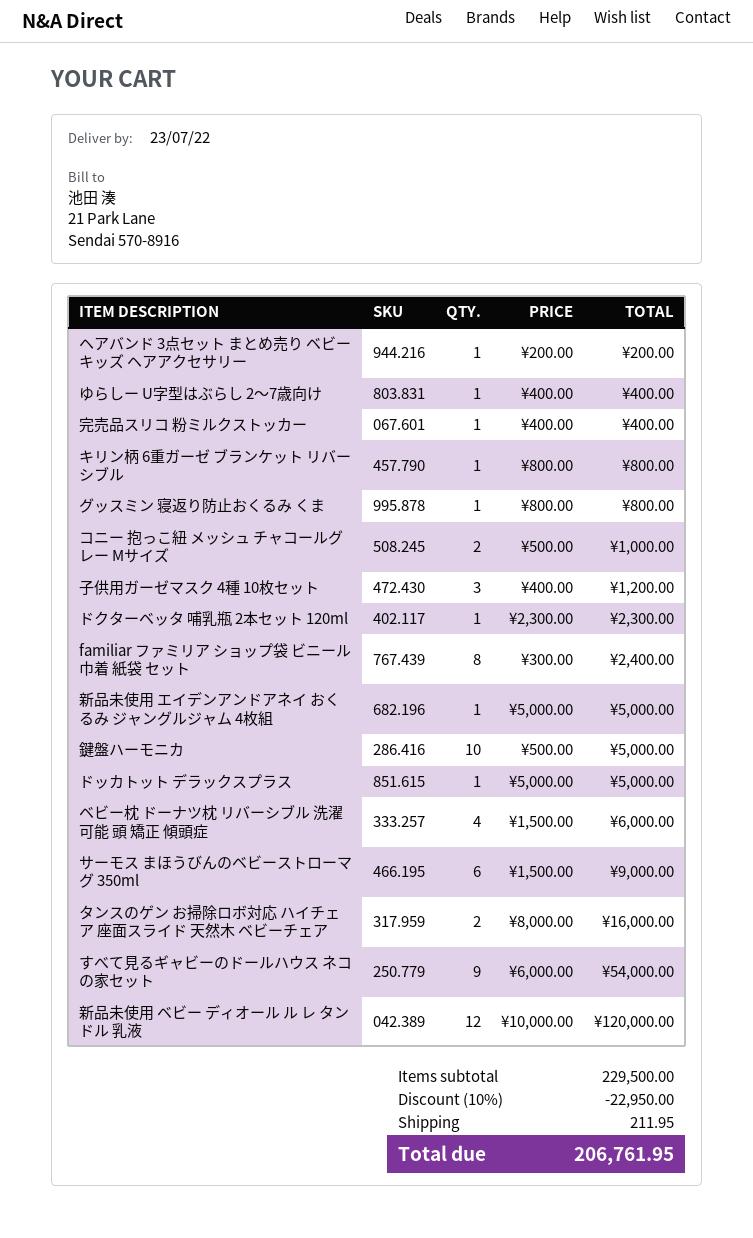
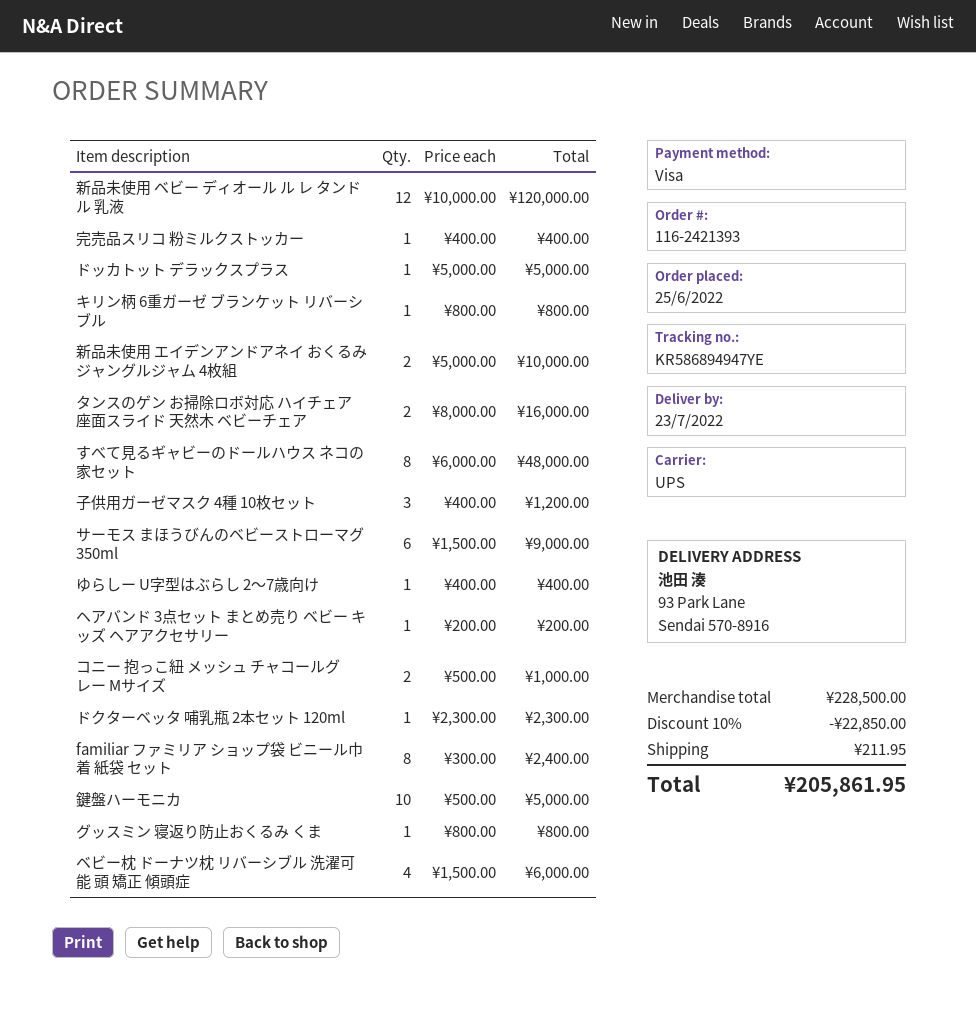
新品未使用 エイデンアンドアネイ おくるみ ジャングルジャム 4枚組: 1 x 5000.00 = 5000.00 -> 2 x 5000.00 = 10000.00
すべて見るギャビーのドールハウス ネコの家セット: 9 x 6000.00 = 54000.00 -> 8 x 6000.00 = 48000.00
subtotal: 229500.00 -> 228500.00
discount: 10% = 22950.00 -> 10% = 22850.00
total: 206761.95 -> 205861.95

